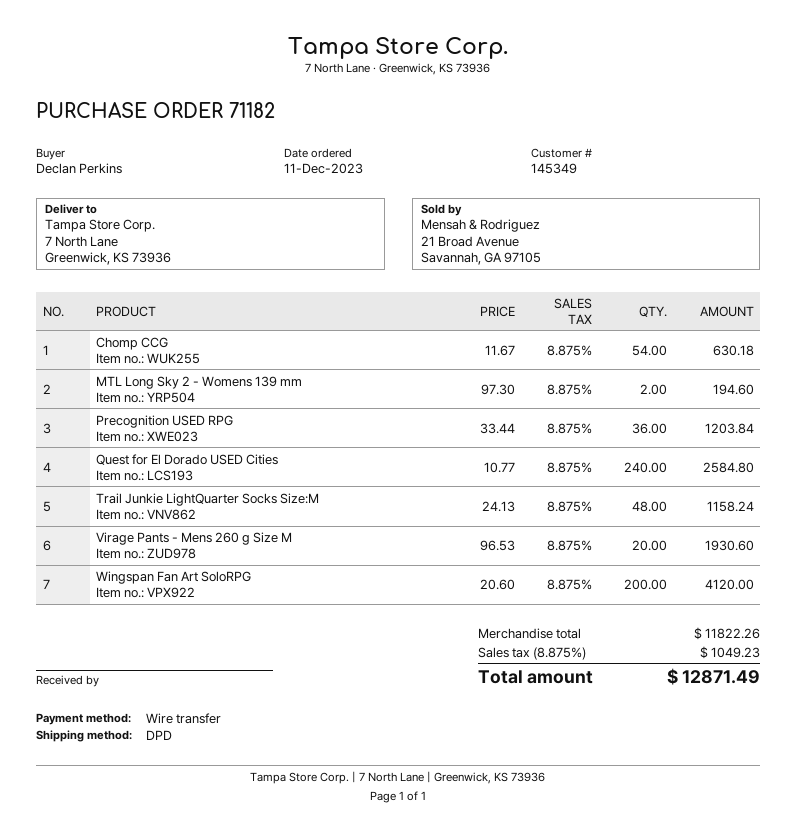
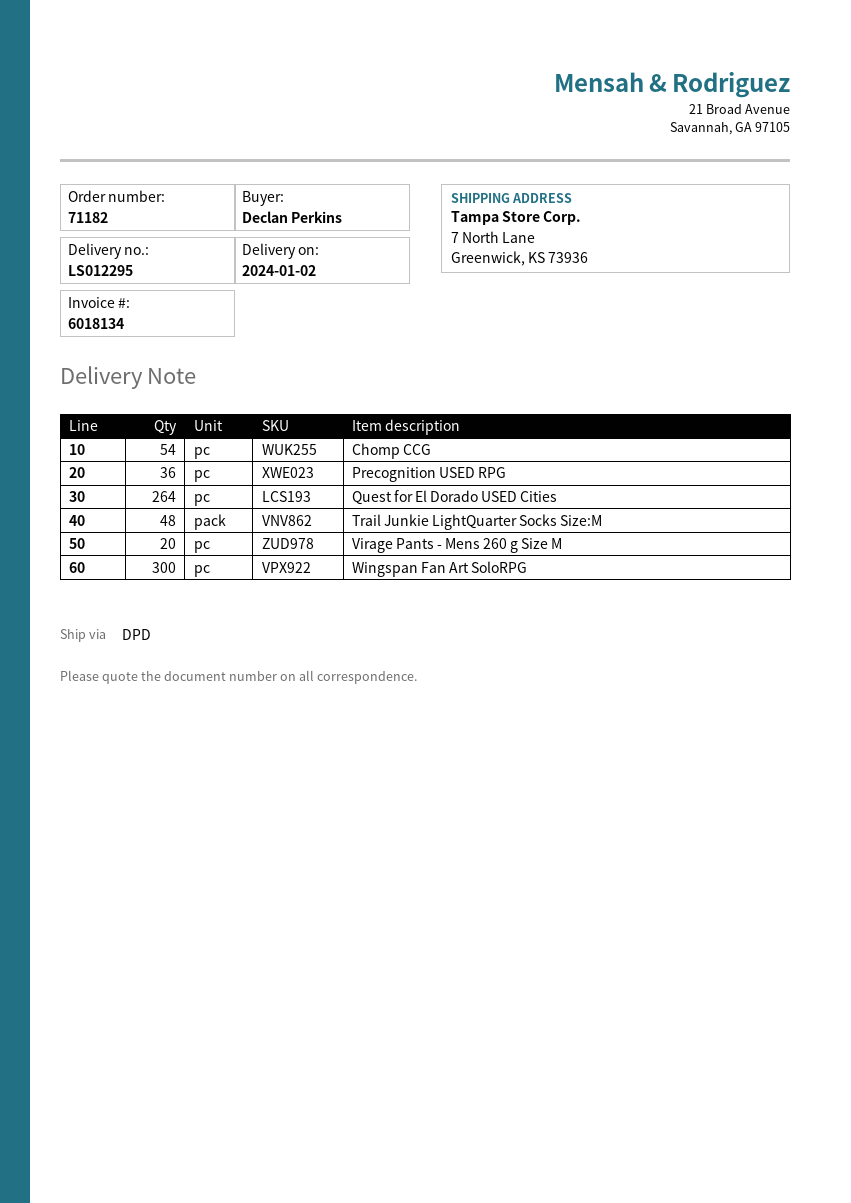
MTL Long Sky 2 - Womens 139 mm: 2 -> none
Quest for El Dorado USED Cities: 240 -> 264
Wingspan Fan Art SoloRPG: 200 -> 300

